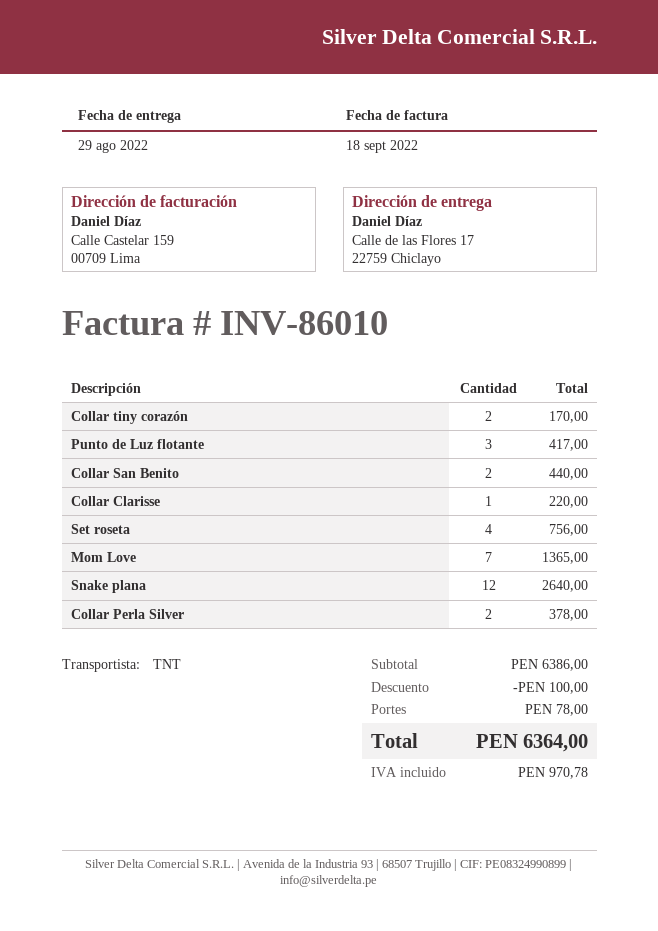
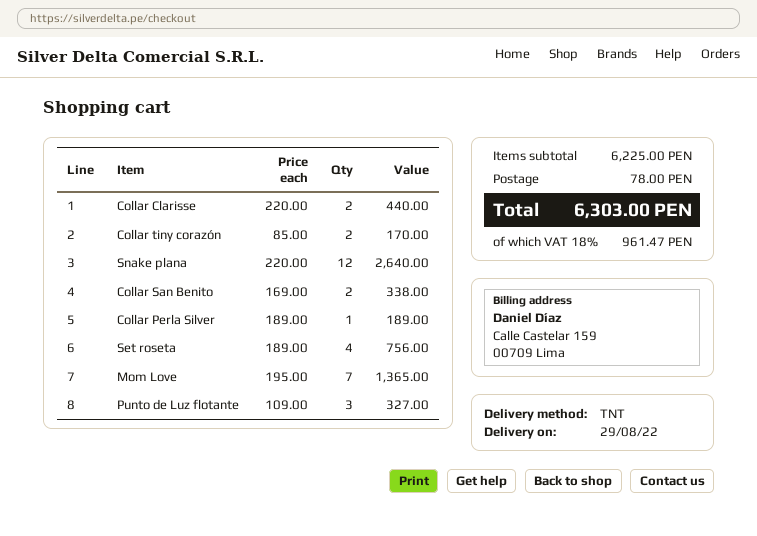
Punto de Luz flotante: 3 for 417.00 -> 3 for 327.00
Collar San Benito: 2 for 440.00 -> 2 for 338.00
Collar Clarisse: 1 for 220.00 -> 2 for 440.00
Collar Perla Silver: 2 for 378.00 -> 1 for 189.00
subtotal: 6386.00 -> 6225.00
discount: 100.00 -> none
tax: 970.78 -> 961.47
total: 6364.00 -> 6303.00

